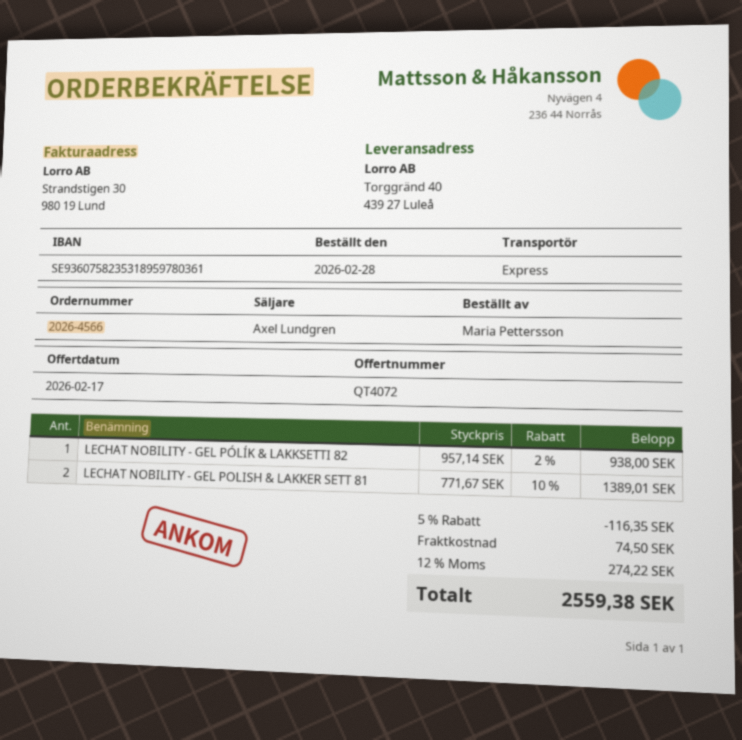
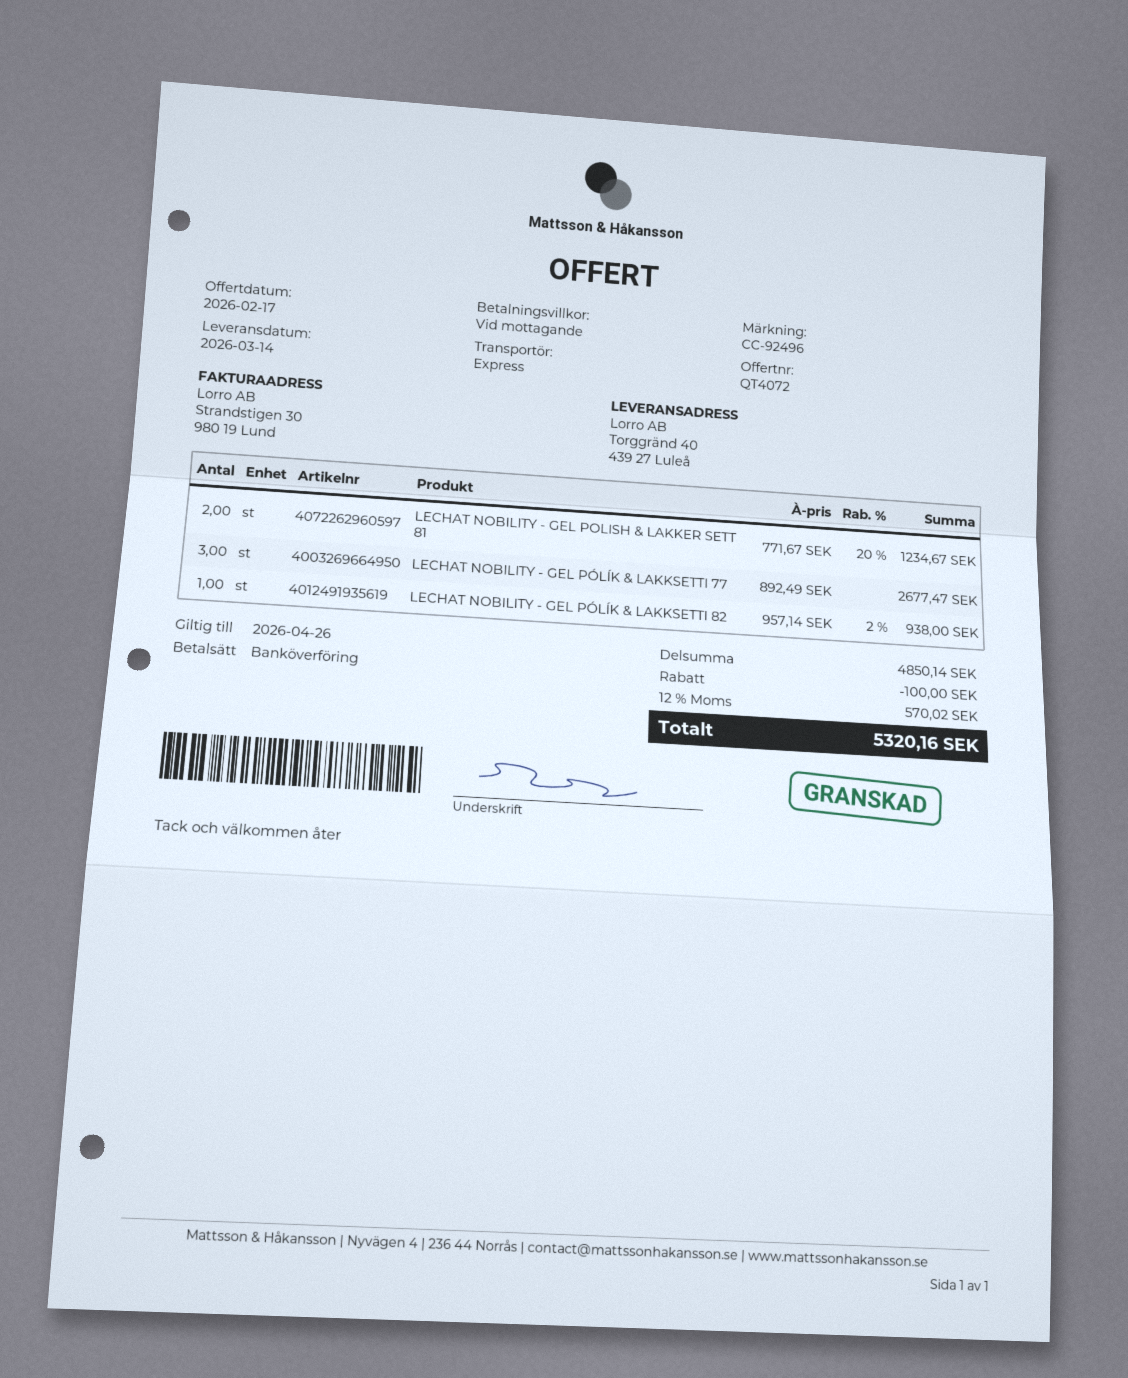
LECHAT NOBILITY - GEL POLISH & LAKKER SETT 81: 2 x 771.67 - 10% = 1389.01 -> 2 x 771.67 - 20% = 1234.67
LECHAT NOBILITY - GEL PÓLÍK & LAKKSETTI 77: none -> 3 x 892.49 = 2677.47
discount: 116.35 -> 100.00
shipping: 74.50 -> none
tax: 12% = 274.22 -> 12% = 570.02
total: 2559.38 -> 5320.16

